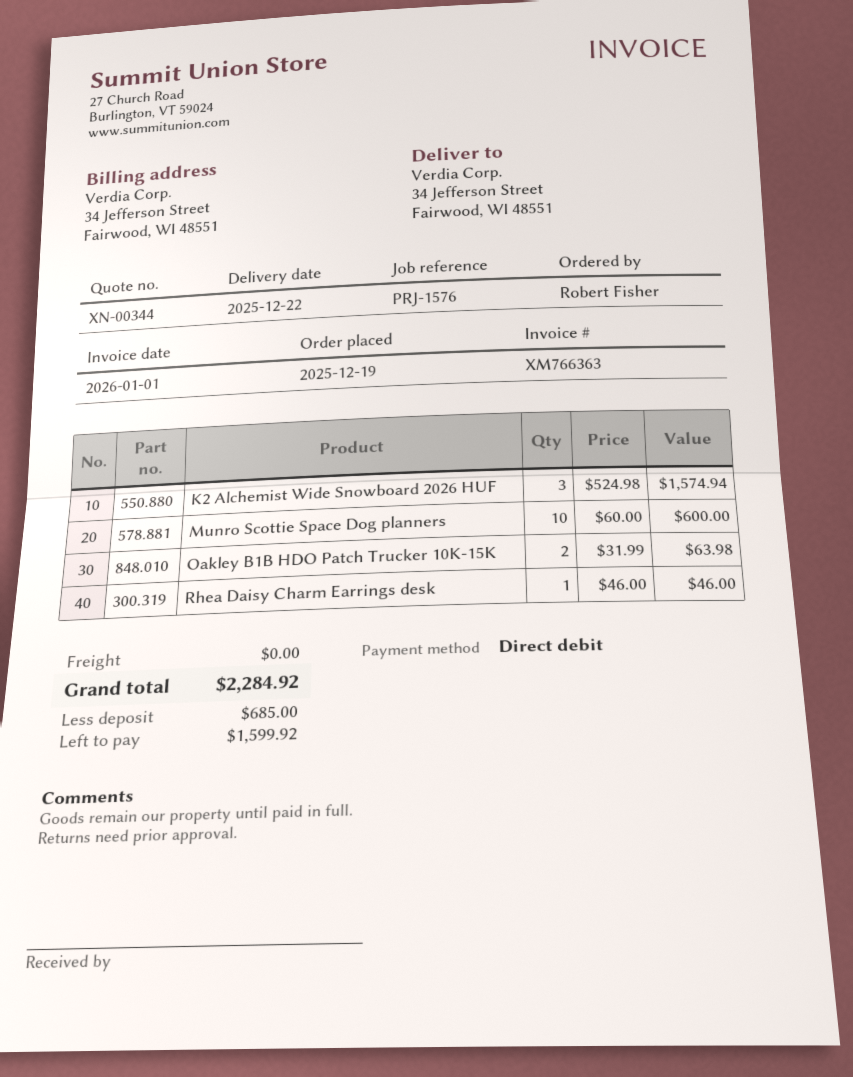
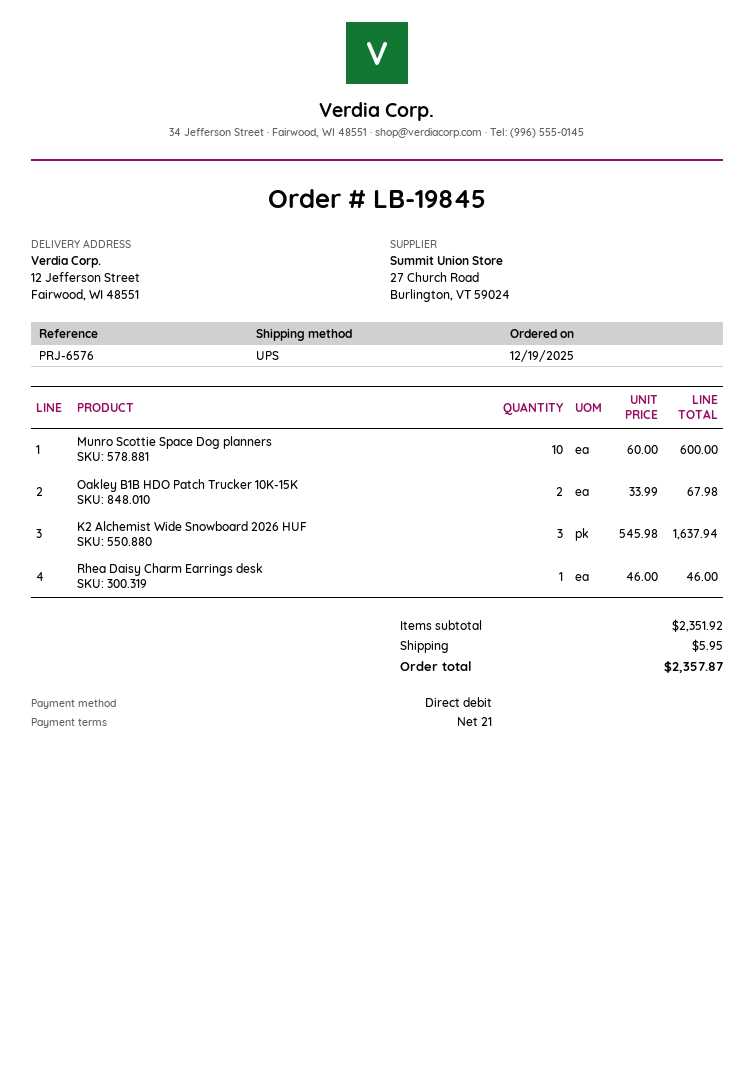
reference: PRJ-1576 -> PRJ-6576
ship to: 34 Jefferson Street, Fairwood, WI 48551 -> 12 Jefferson Street, Fairwood, WI 48551
K2 Alchemist Wide Snowboard 2026 HUF: 3 x 524.98 = 1574.94 -> 3 x 545.98 = 1637.94
Oakley B1B HDO Patch Trucker 10K-15K: 2 x 31.99 = 63.98 -> 2 x 33.99 = 67.98
shipping: 0.00 -> 5.95
total: 2284.92 -> 2357.87

